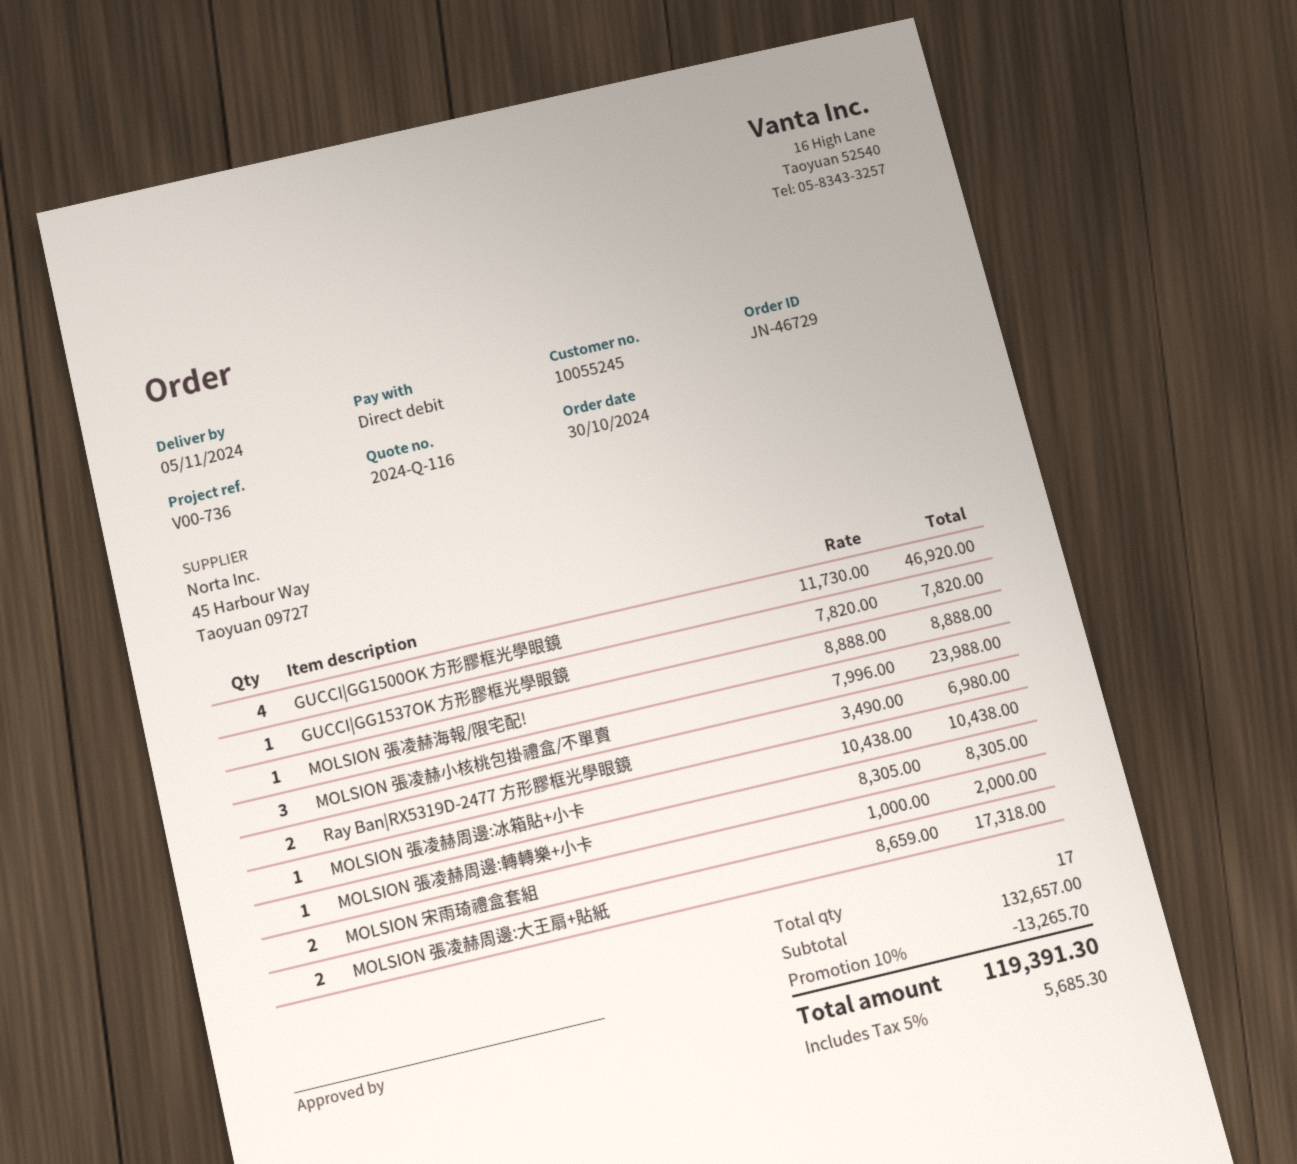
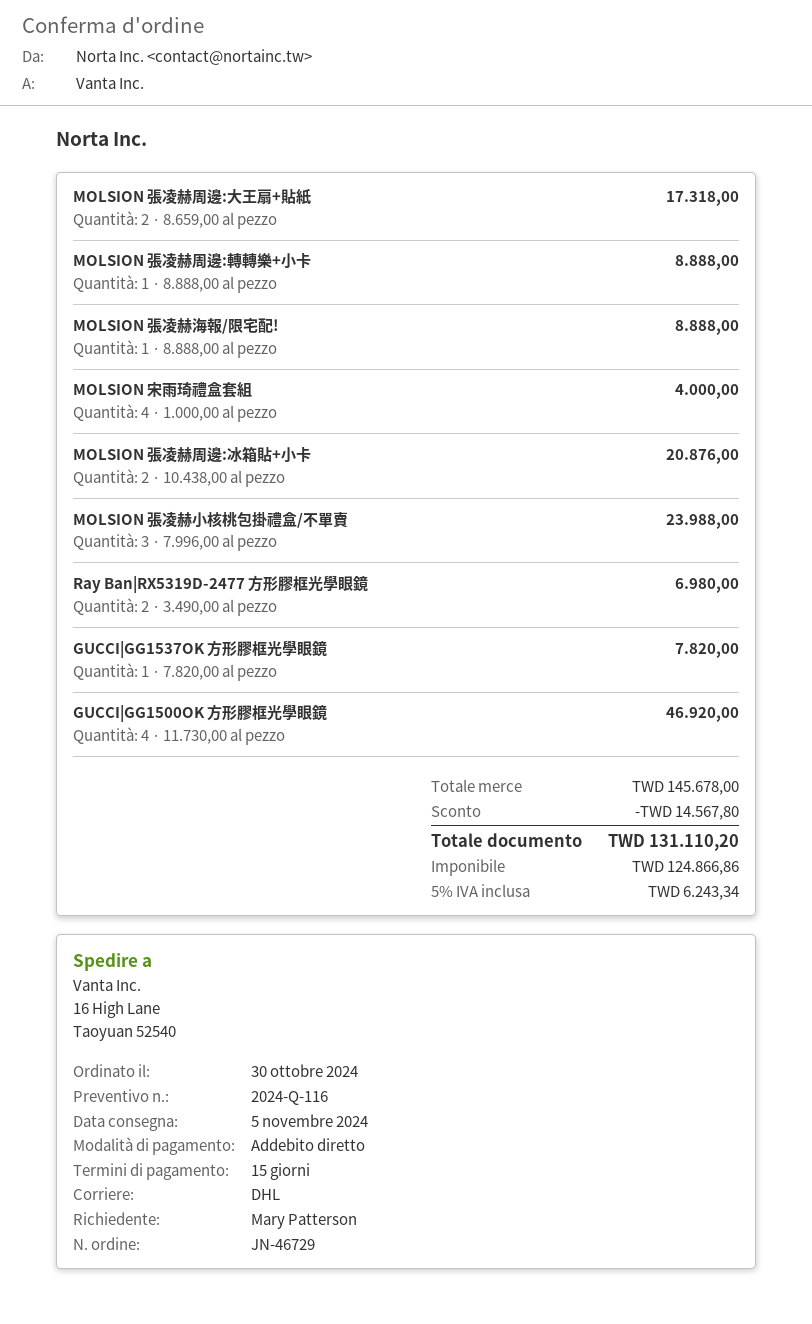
MOLSION 張凌赫周邊:冰箱貼+小卡: 1 x 10438.00 = 10438.00 -> 2 x 10438.00 = 20876.00
MOLSION 張凌赫周邊:轉轉樂+小卡: 1 x 8305.00 = 8305.00 -> 1 x 8888.00 = 8888.00
MOLSION 宋雨琦禮盒套組: 2 x 1000.00 = 2000.00 -> 4 x 1000.00 = 4000.00
subtotal: 132657.00 -> 145678.00
discount: 13265.70 -> 14567.80
tax: 5% = 5685.30 -> 5% = 6243.34
total: 119391.30 -> 131110.20

